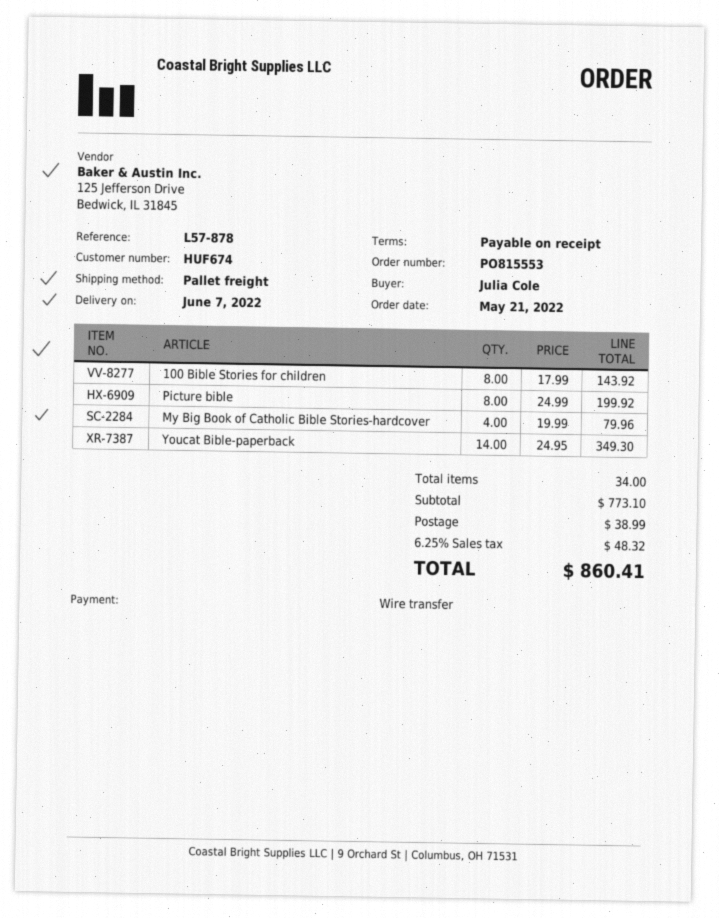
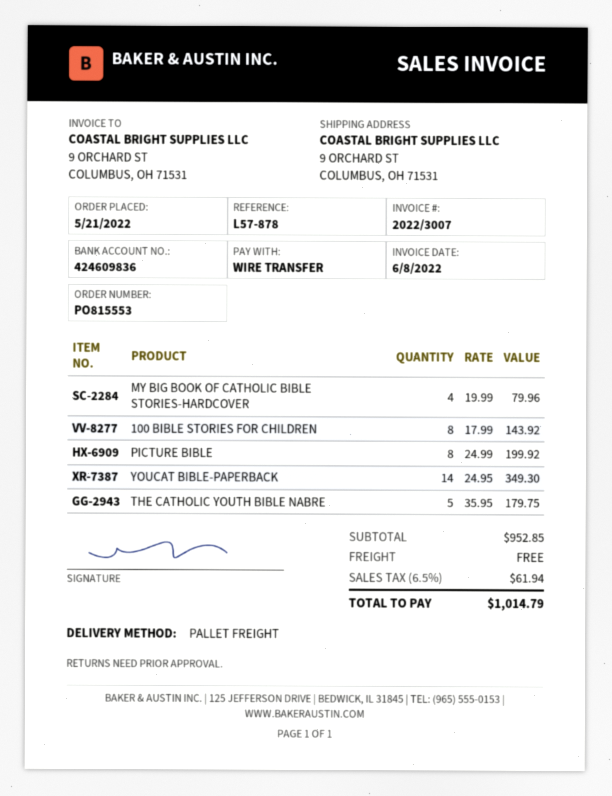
THE CATHOLIC YOUTH BIBLE NABRE: none -> 5 x 35.95 = 179.75
subtotal: 773.10 -> 952.85
shipping: 38.99 -> 0.00
tax: 6.25% = 48.32 -> 6.5% = 61.94
total: 860.41 -> 1014.79

